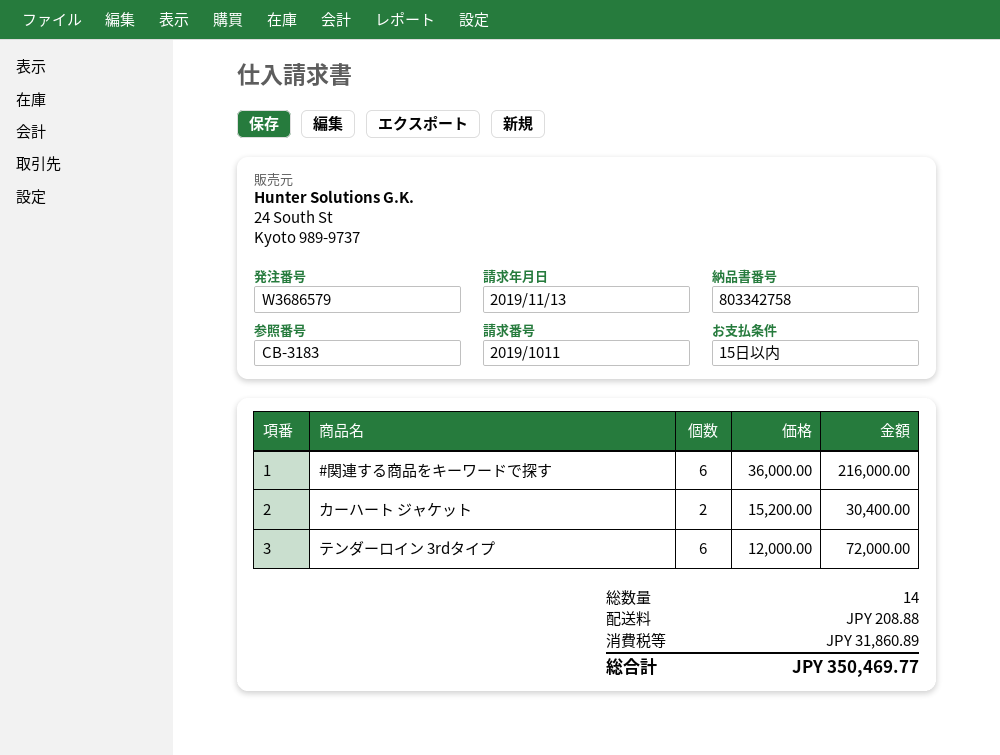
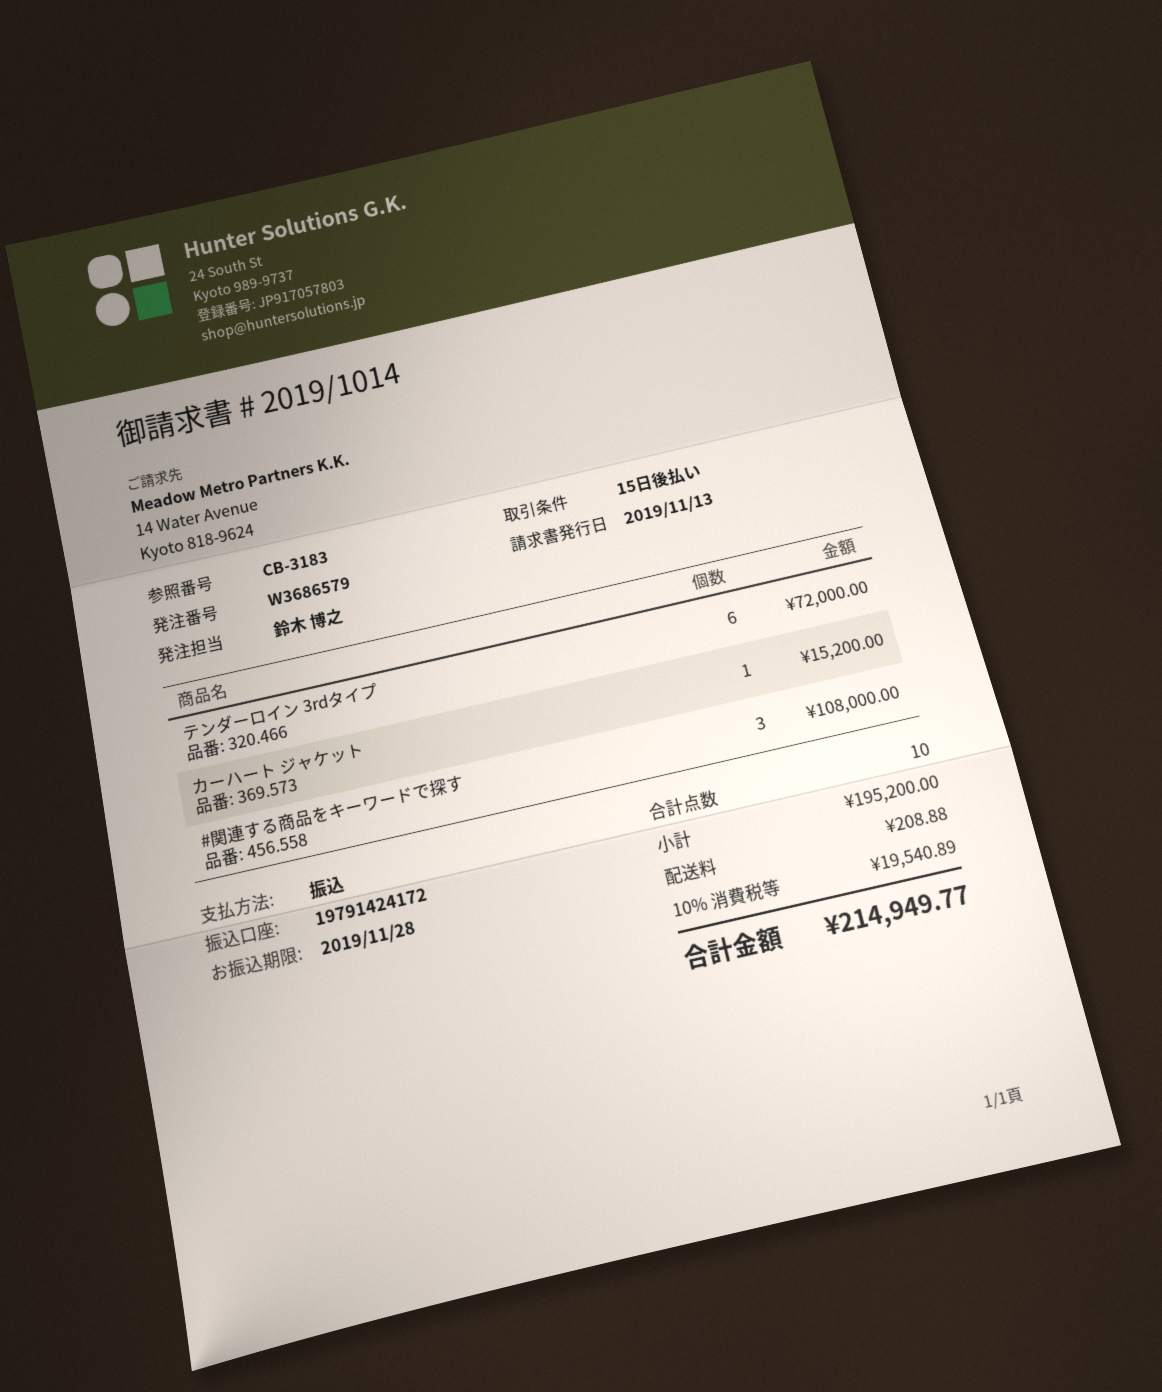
invoice number: 2019/1011 -> 2019/1014
#関連する商品をキーワードで探す: 6 for 216000.00 -> 3 for 108000.00
カーハート ジャケット: 2 for 30400.00 -> 1 for 15200.00
total quantity: 14 -> 10
tax: 31860.89 -> 19540.89
total: 350469.77 -> 214949.77

